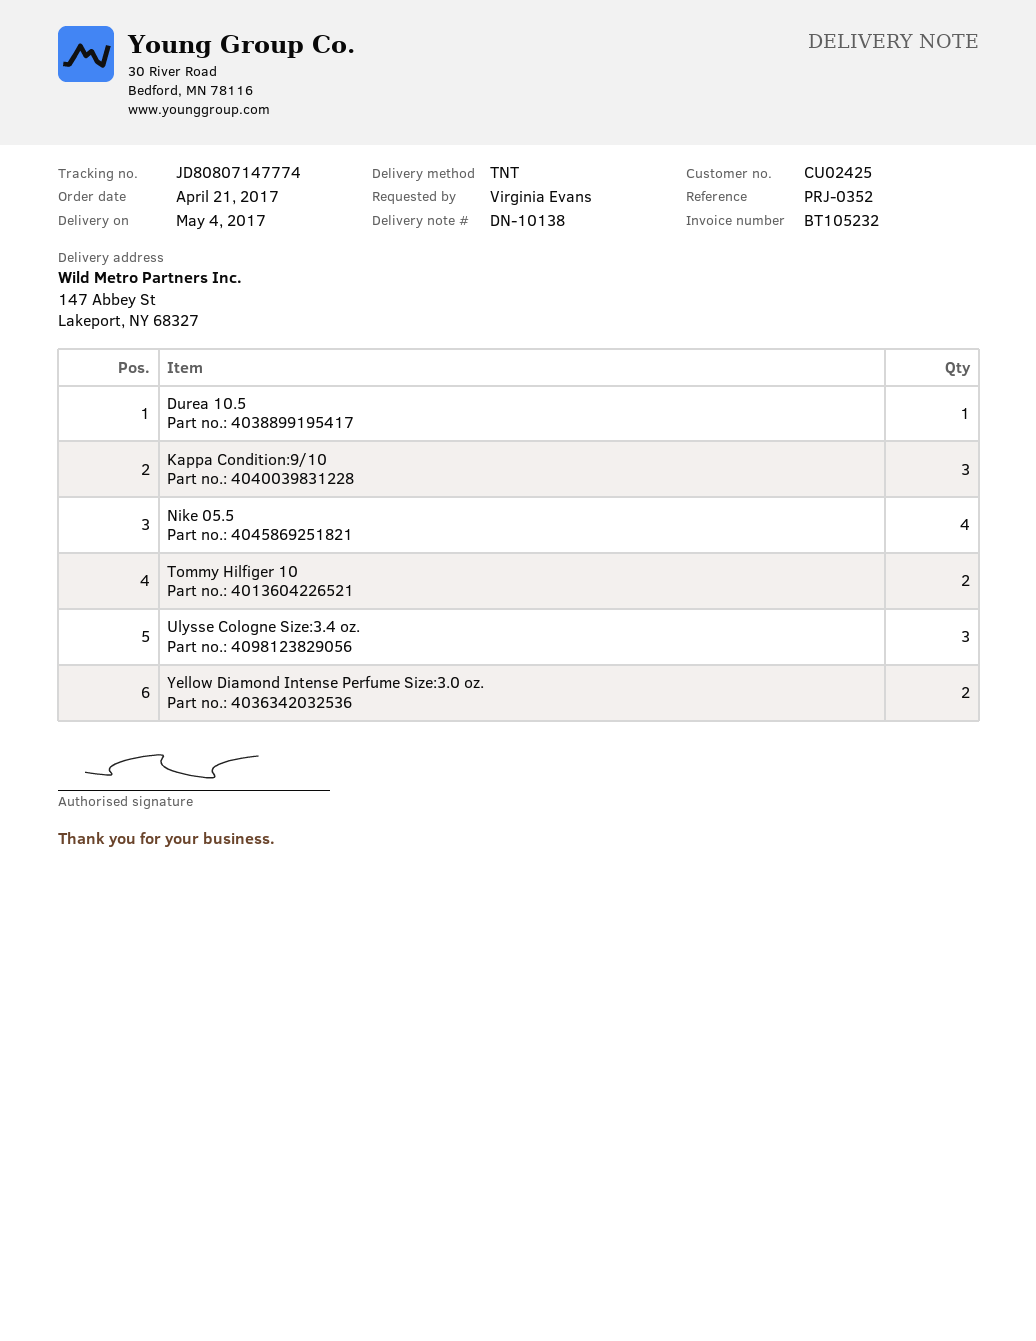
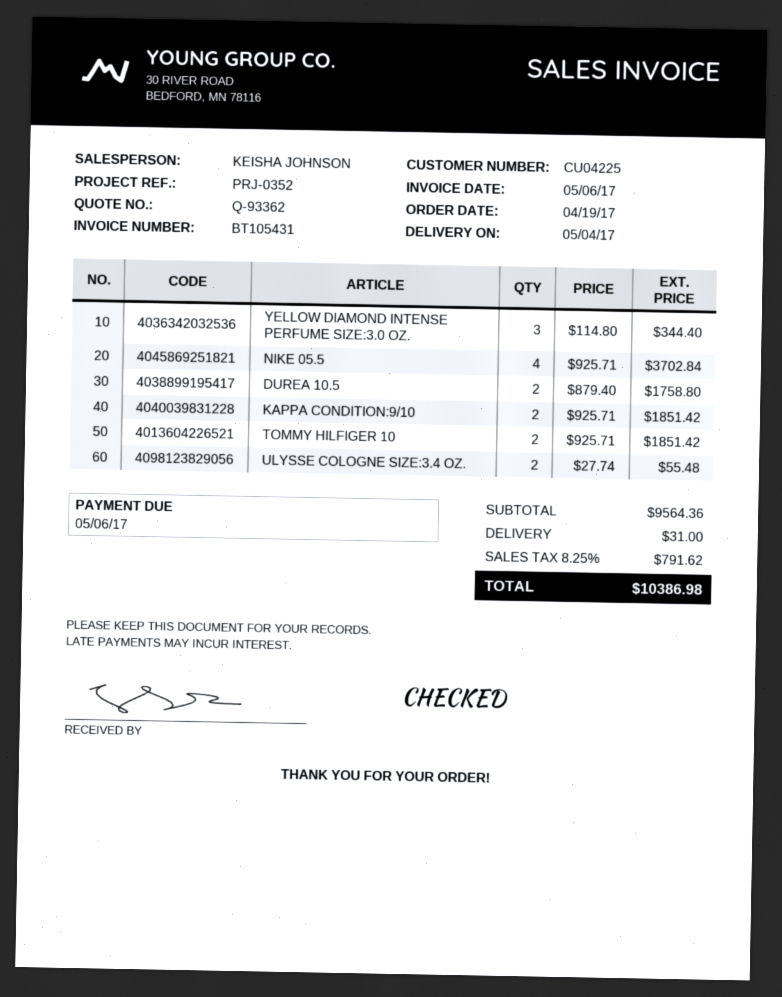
order date: 2017-04-21 -> 2017-04-19
invoice number: BT105232 -> BT105431
customer number: CU02425 -> CU04225
Durea 10.5: 1 -> 2
Kappa Condition:9/10: 3 -> 2
Ulysse Cologne Size:3.4 oz.: 3 -> 2
Yellow Diamond Intense Perfume Size:3.0 oz.: 2 -> 3

